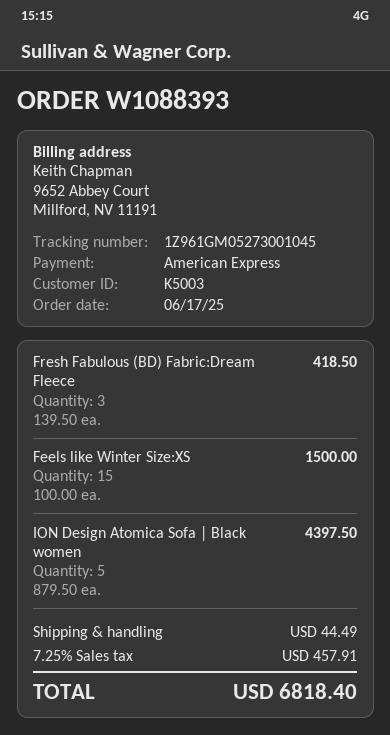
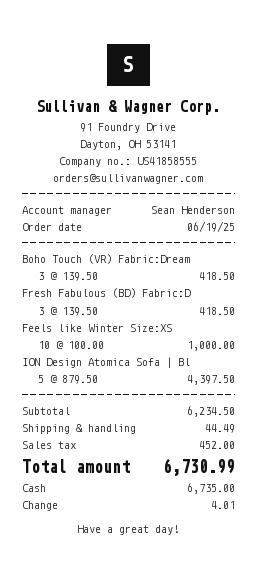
order date: 2025-06-17 -> 2025-06-19
payment method: American Express -> cash
Feels like Winter Size:XS: 15 x 100.00 = 1500.00 -> 10 x 100.00 = 1000.00
Boho Touch (VR) Fabric:Dream: none -> 3 x 139.50 = 418.50
tax: 457.91 -> 452.00
total: 6818.40 -> 6730.99

